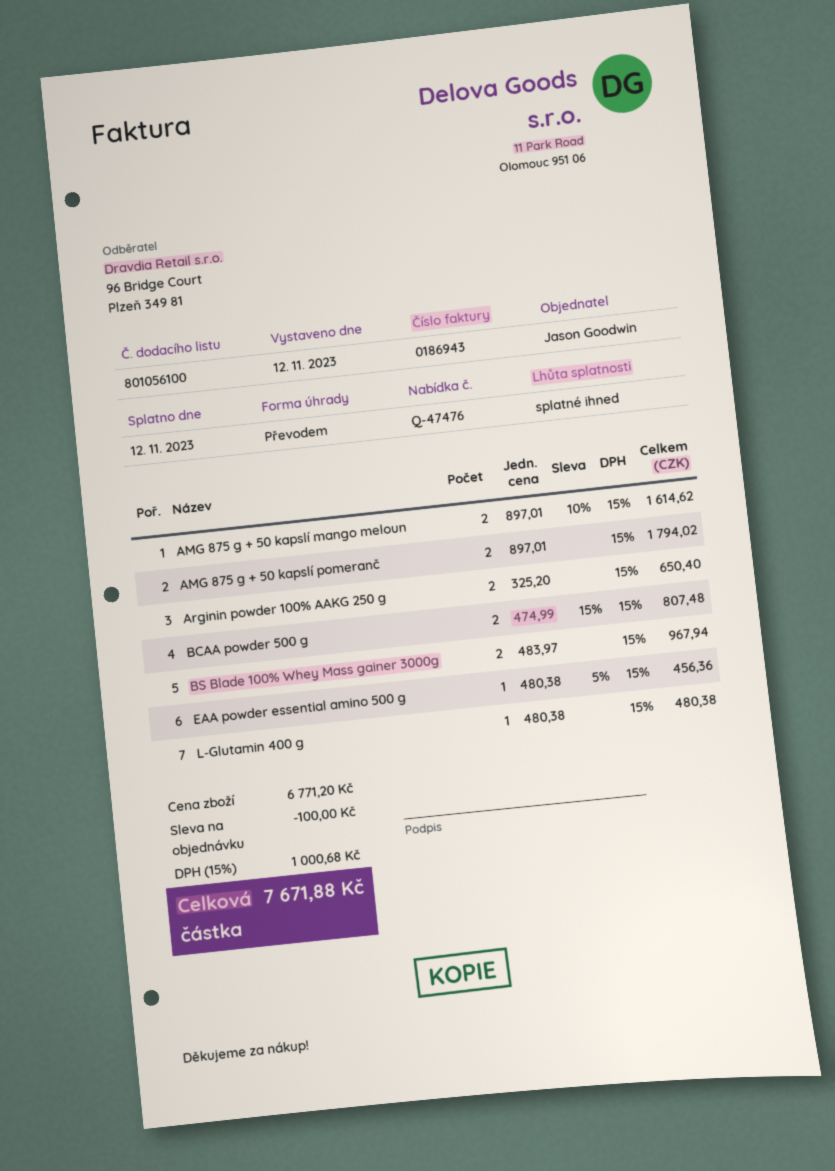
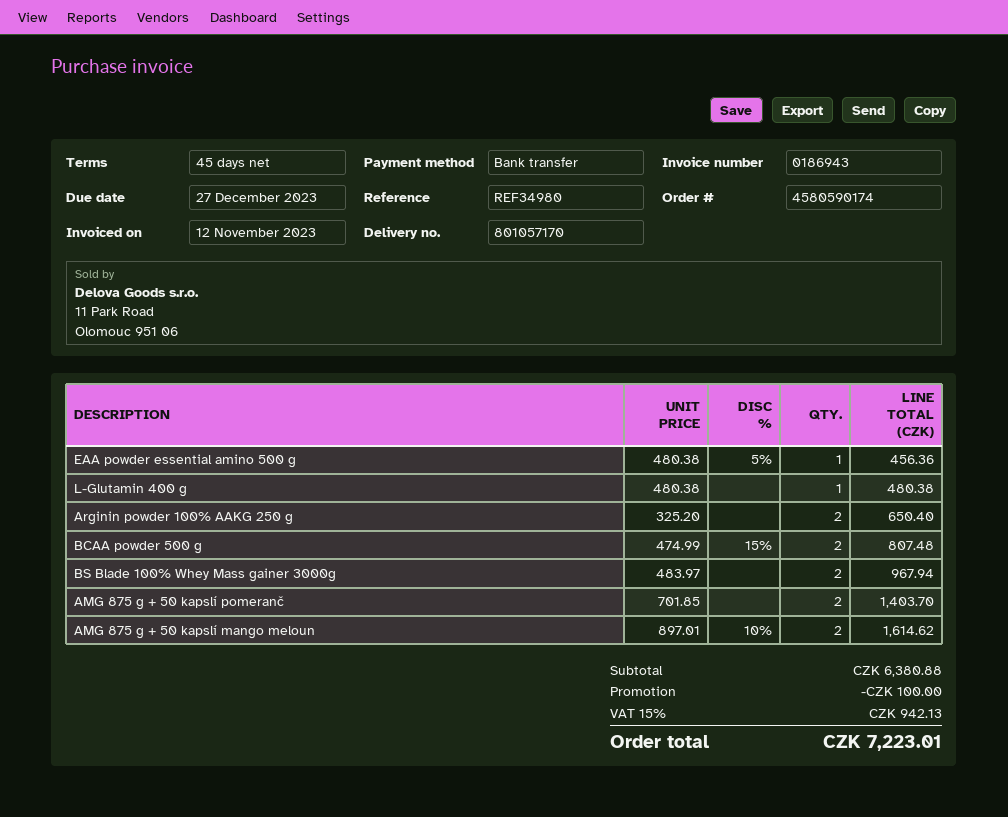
delivery note number: 801056100 -> 801057170
payment terms: on receipt -> 45 days
due date: 2023-11-12 -> 2023-12-27
AMG 875 g + 50 kapslí pomeranč: 2 x 897.01 = 1794.02 -> 2 x 701.85 = 1403.70
subtotal: 6771.20 -> 6380.88
tax: 15% = 1000.68 -> 15% = 942.13
total: 7671.88 -> 7223.01

